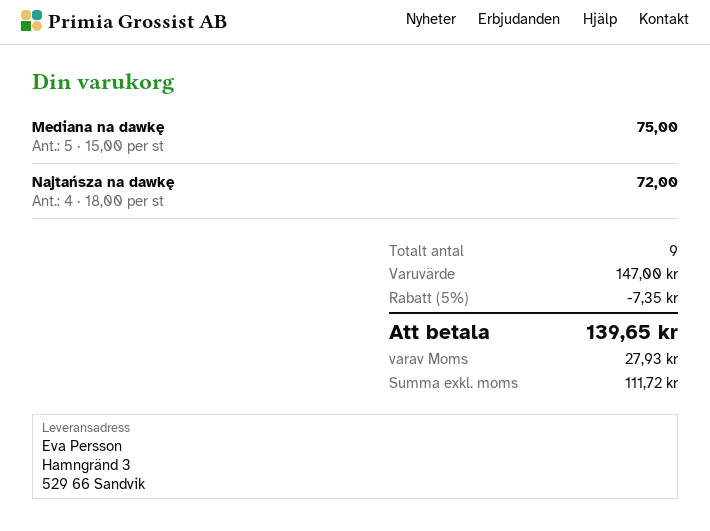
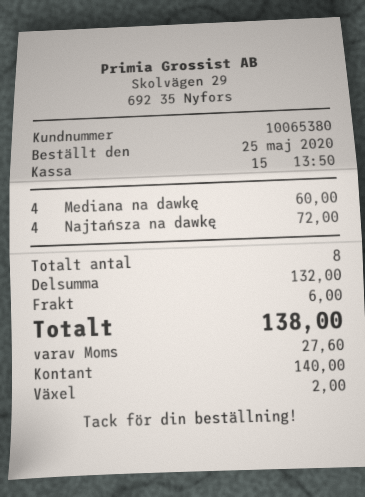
Mediana na dawkę: 5 for 75.00 -> 4 for 60.00
total quantity: 9 -> 8
subtotal: 147.00 -> 132.00
discount: 5% = 7.35 -> none
shipping: none -> 6.00
tax: 27.93 -> 27.60
total: 139.65 -> 138.00

